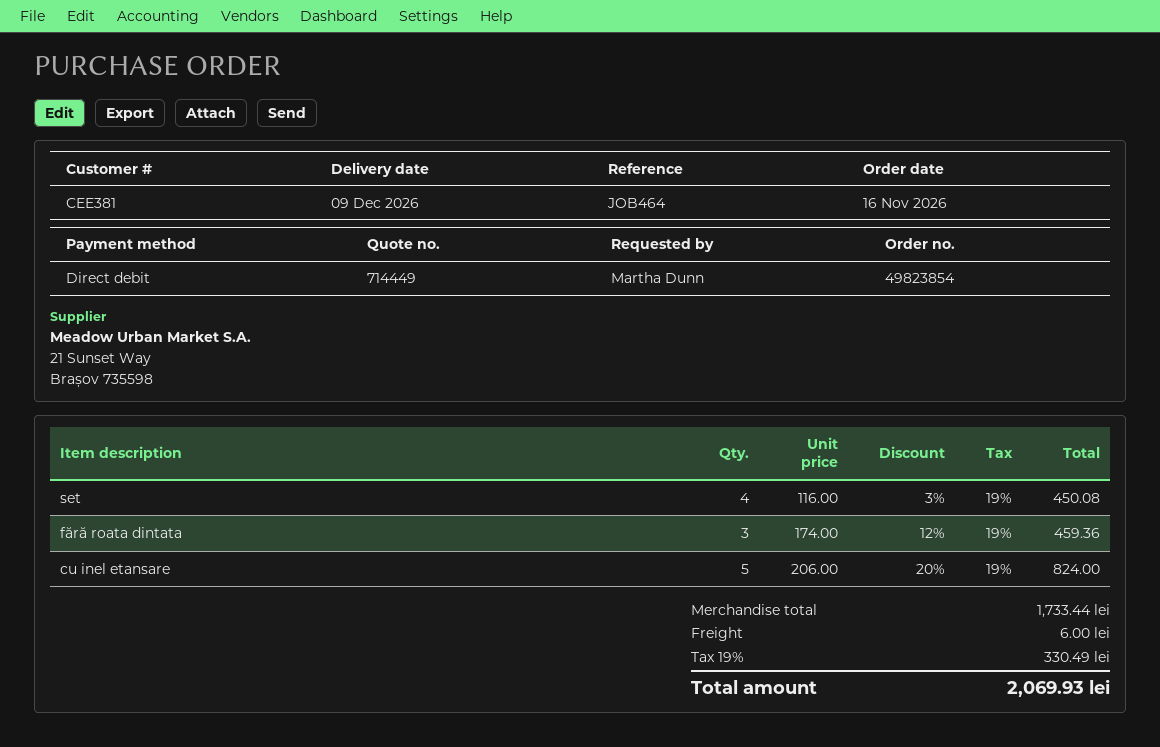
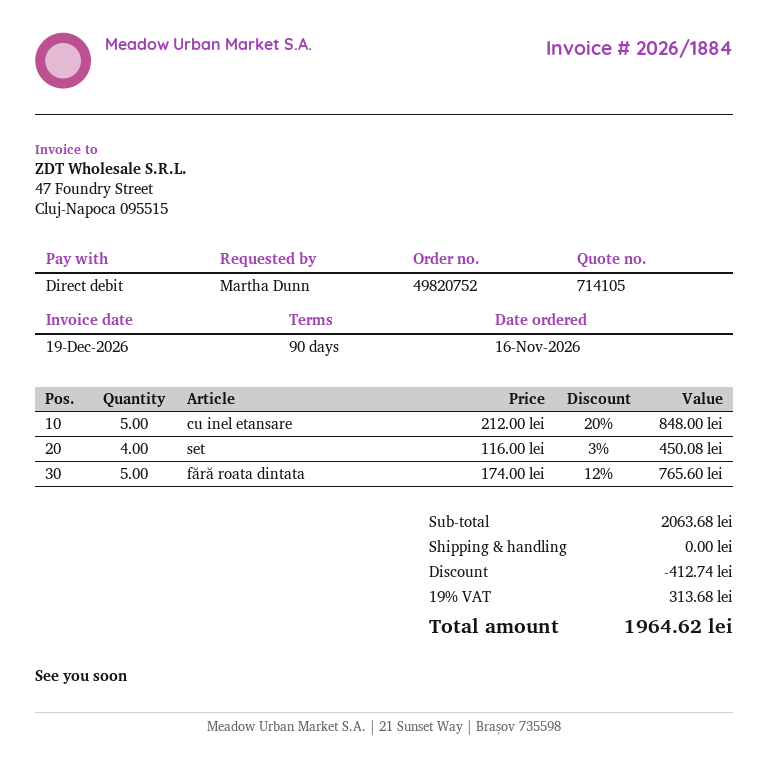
quote number: 714449 -> 714105
order number: 49823854 -> 49820752
fără roata dintata: 3 x 174.00 - 12% = 459.36 -> 5 x 174.00 - 12% = 765.60
cu inel etansare: 5 x 206.00 - 20% = 824.00 -> 5 x 212.00 - 20% = 848.00
subtotal: 1733.44 -> 2063.68
discount: none -> 412.74
shipping: 6.00 -> 0.00
tax: 19% = 330.49 -> 19% = 313.68
total: 2069.93 -> 1964.62

